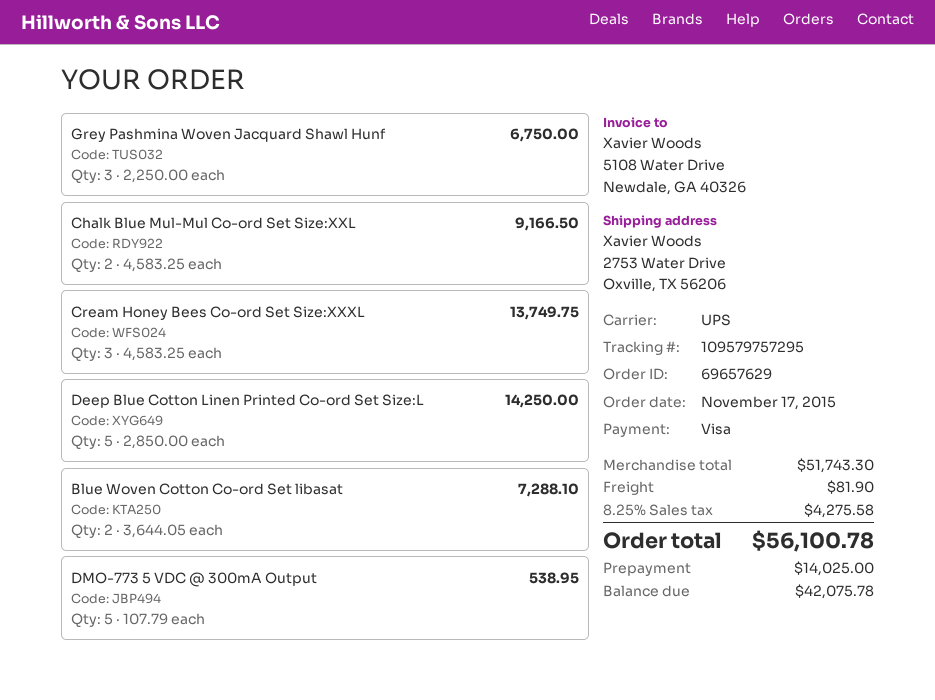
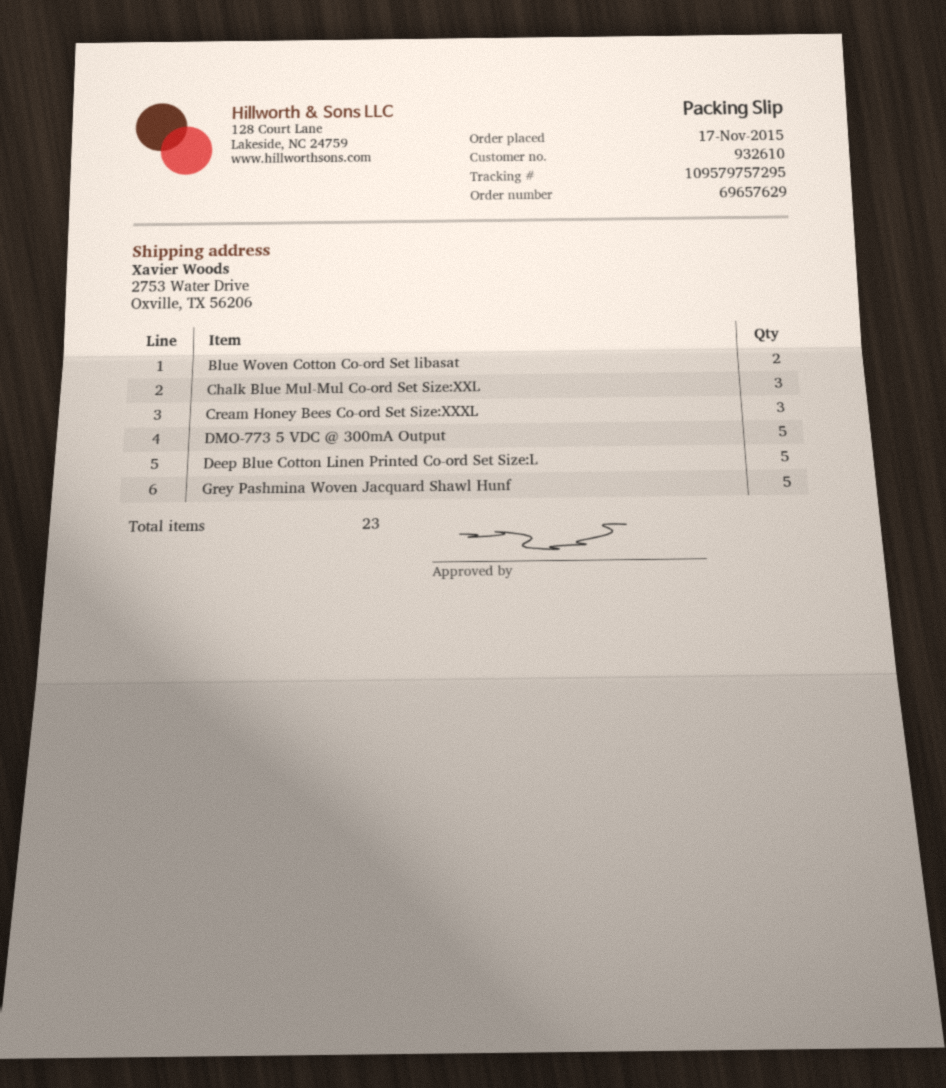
Grey Pashmina Woven Jacquard Shawl Hunf: 3 -> 5
Chalk Blue Mul-Mul Co-ord Set Size:XXL: 2 -> 3

